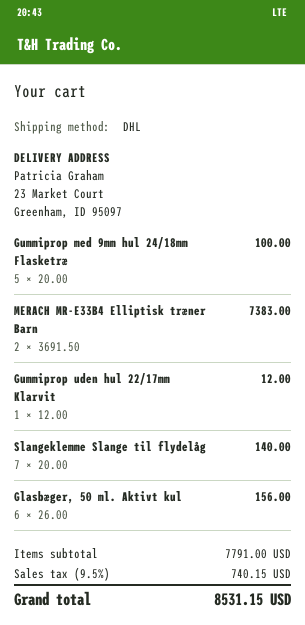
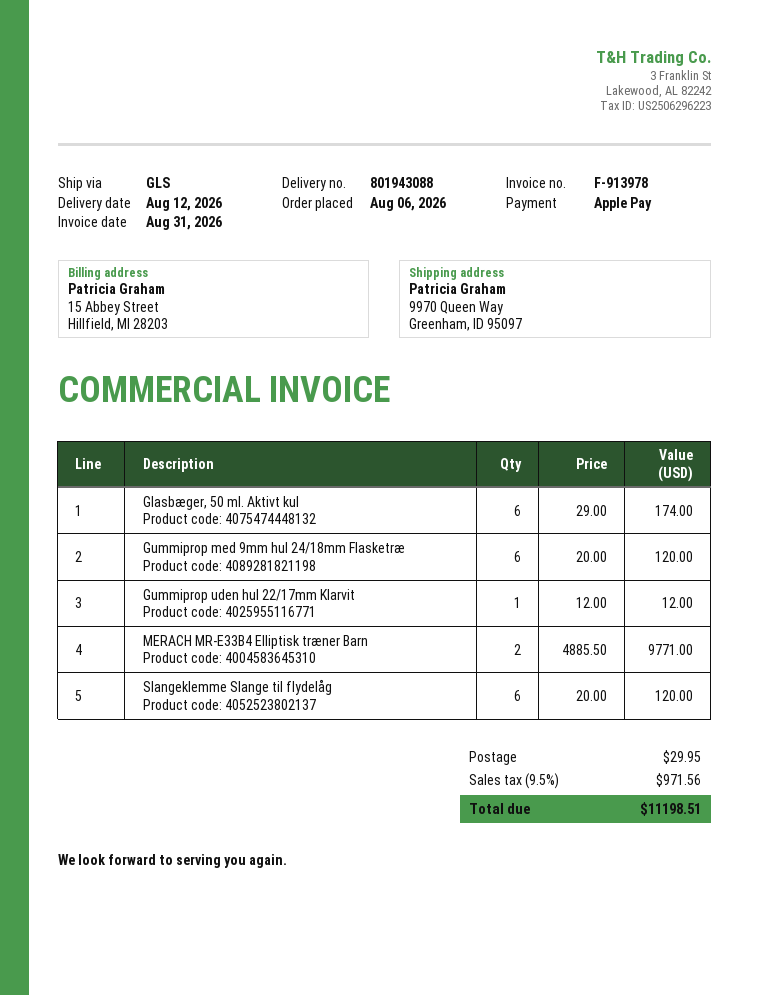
shipping method: DHL -> GLS
ship to: 23 Market Court, Greenham, ID 95097 -> 9970 Queen Way, Greenham, ID 95097
Gummiprop med 9mm hul 24/18mm Flasketræ: 5 x 20.00 = 100.00 -> 6 x 20.00 = 120.00
MERACH MR-E33B4 Elliptisk træner Barn: 2 x 3691.50 = 7383.00 -> 2 x 4885.50 = 9771.00
Slangeklemme Slange til flydelåg: 7 x 20.00 = 140.00 -> 6 x 20.00 = 120.00
Glasbæger, 50 ml. Aktivt kul: 6 x 26.00 = 156.00 -> 6 x 29.00 = 174.00
shipping: none -> 29.95
tax: 9.5% = 740.15 -> 9.5% = 971.56
total: 8531.15 -> 11198.51

